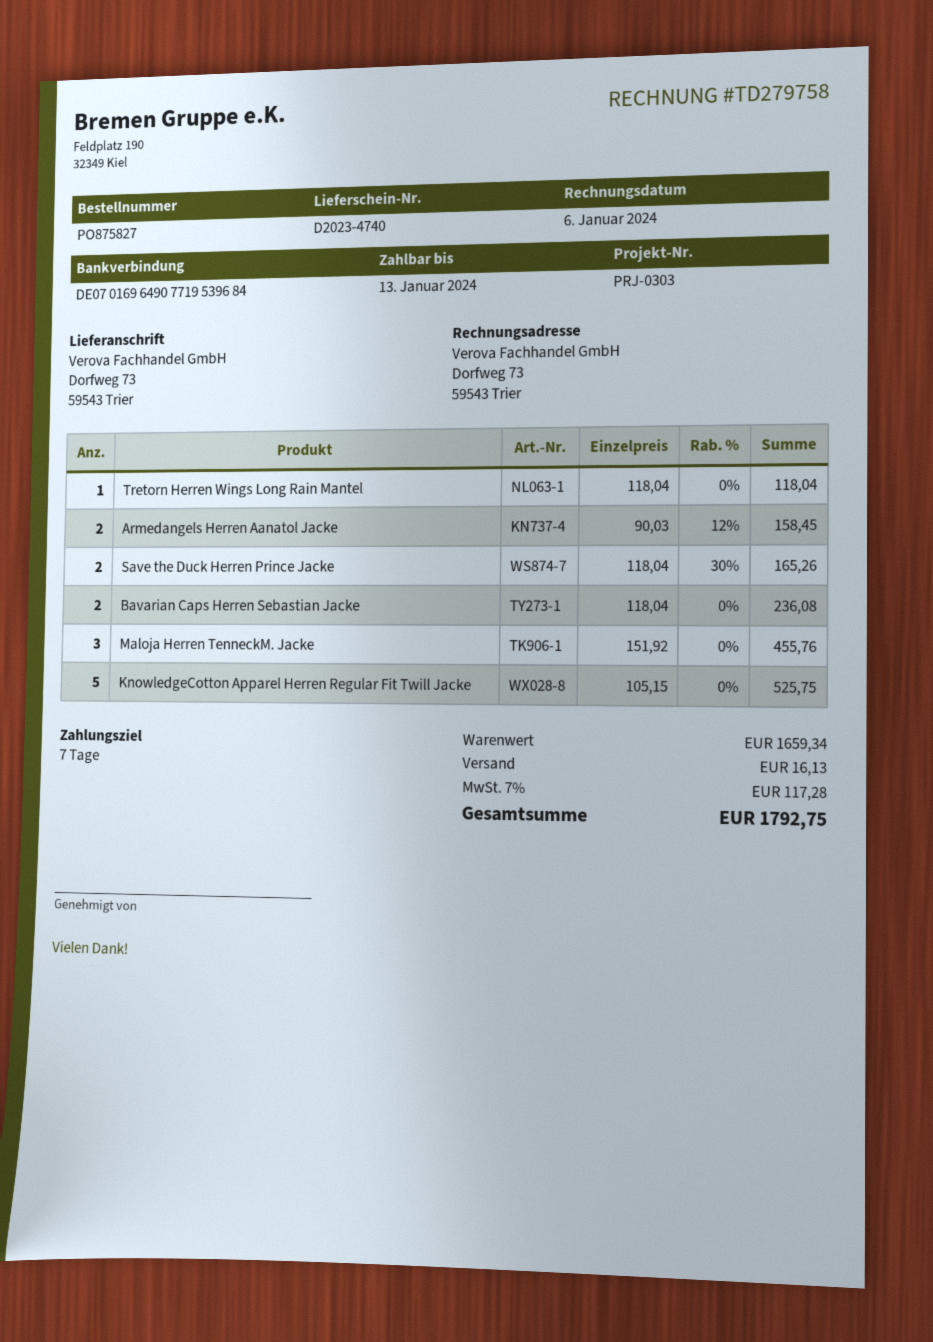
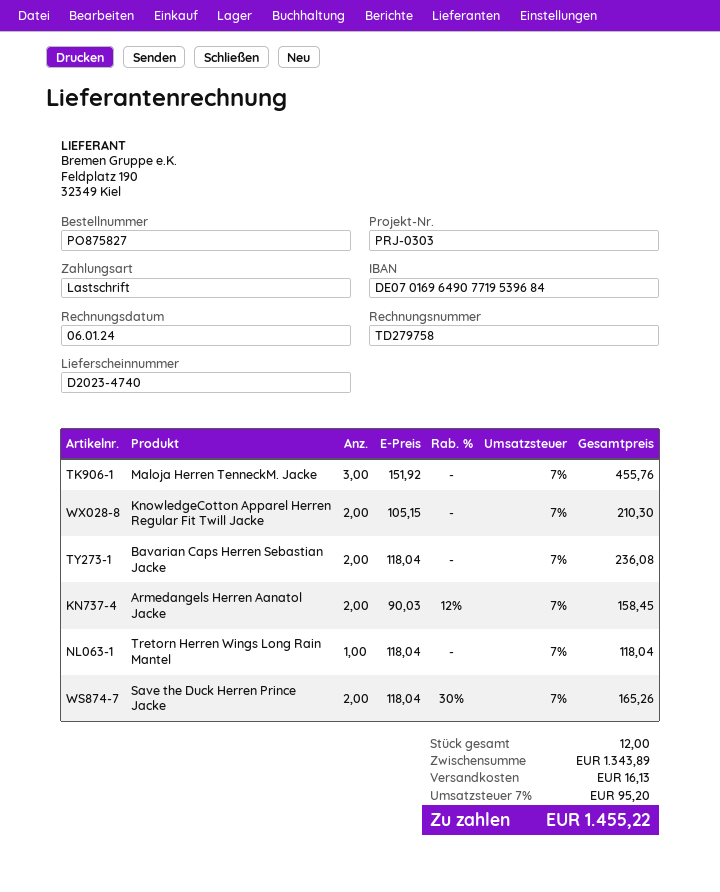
KnowledgeCotton Apparel Herren Regular Fit Twill Jacke: 5 x 105.15 = 525.75 -> 2 x 105.15 = 210.30
subtotal: 1659.34 -> 1343.89
tax: 7% = 117.28 -> 7% = 95.20
total: 1792.75 -> 1455.22

